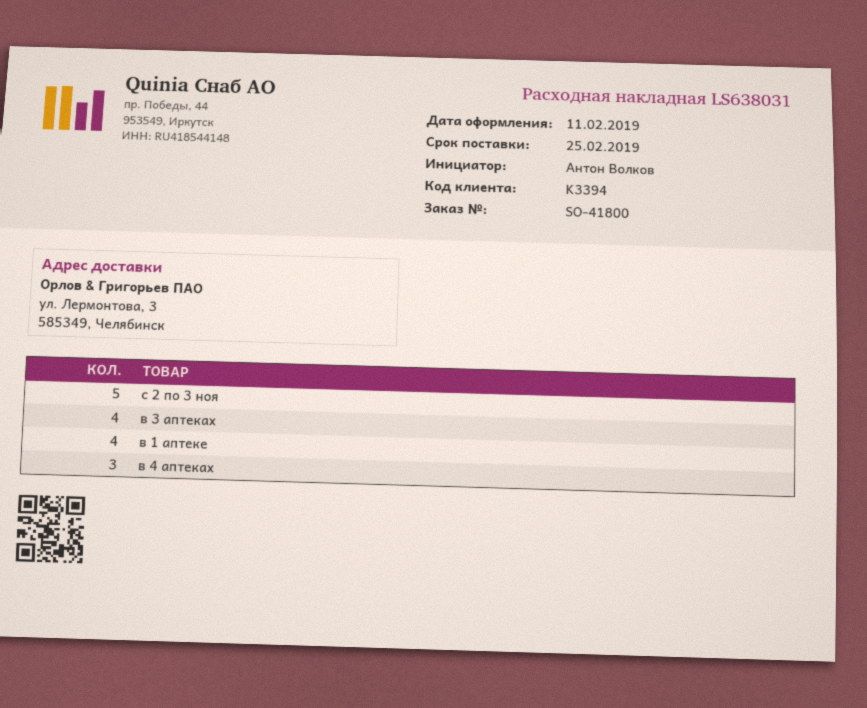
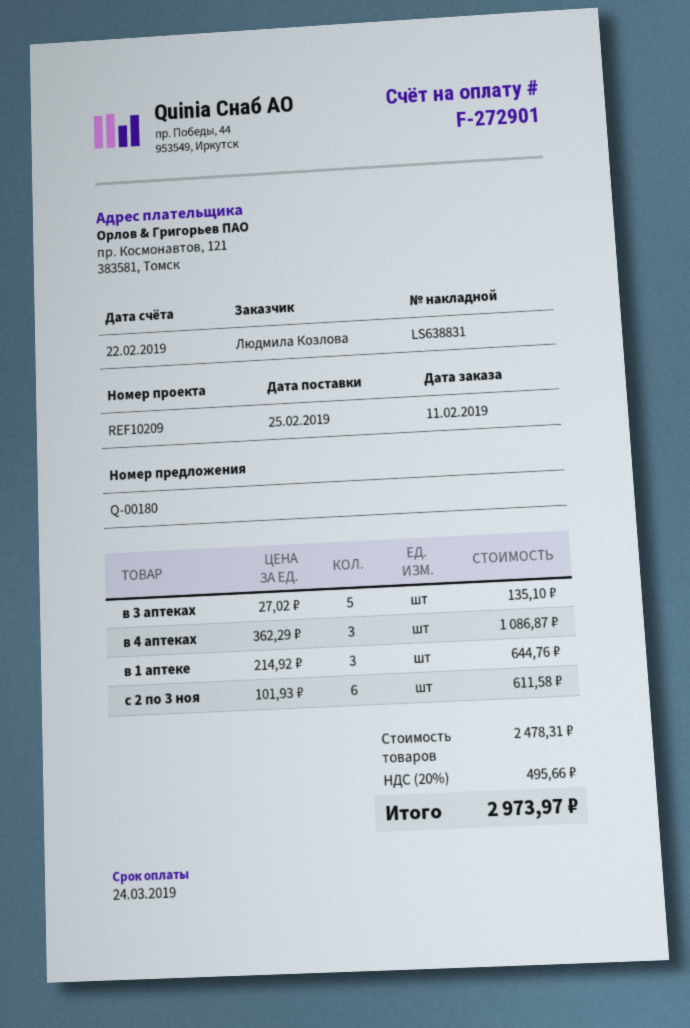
delivery note number: LS638031 -> LS638831
ordered by: Антон Волков -> Людмила Козлова
с 2 по 3 ноя: 5 -> 6
в 3 аптеках: 4 -> 5
в 1 аптеке: 4 -> 3

